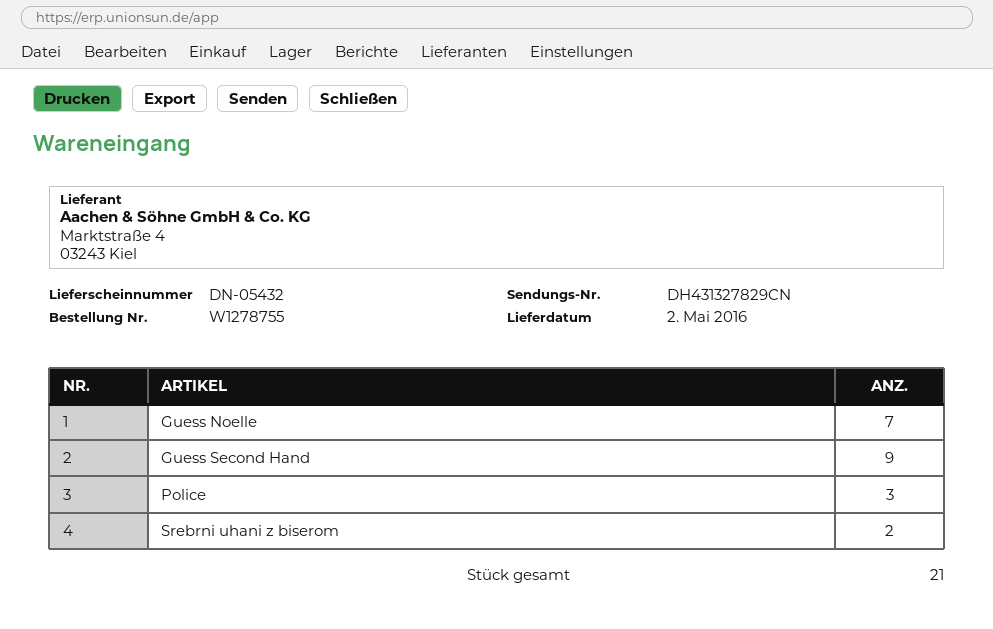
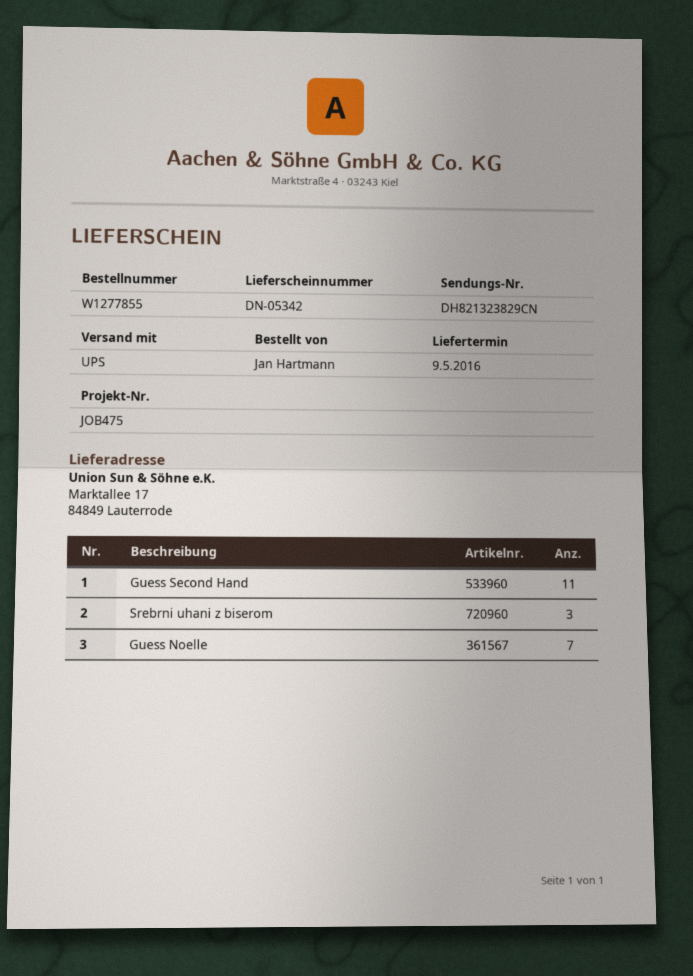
order number: W1278755 -> W1277855
delivery note number: DN-05432 -> DN-05342
delivery date: 2016-05-02 -> 2016-05-09
tracking number: DH431327829CN -> DH821323829CN
Guess Second Hand: 9 -> 11
Police: 3 -> none
Srebrni uhani z biserom: 2 -> 3

